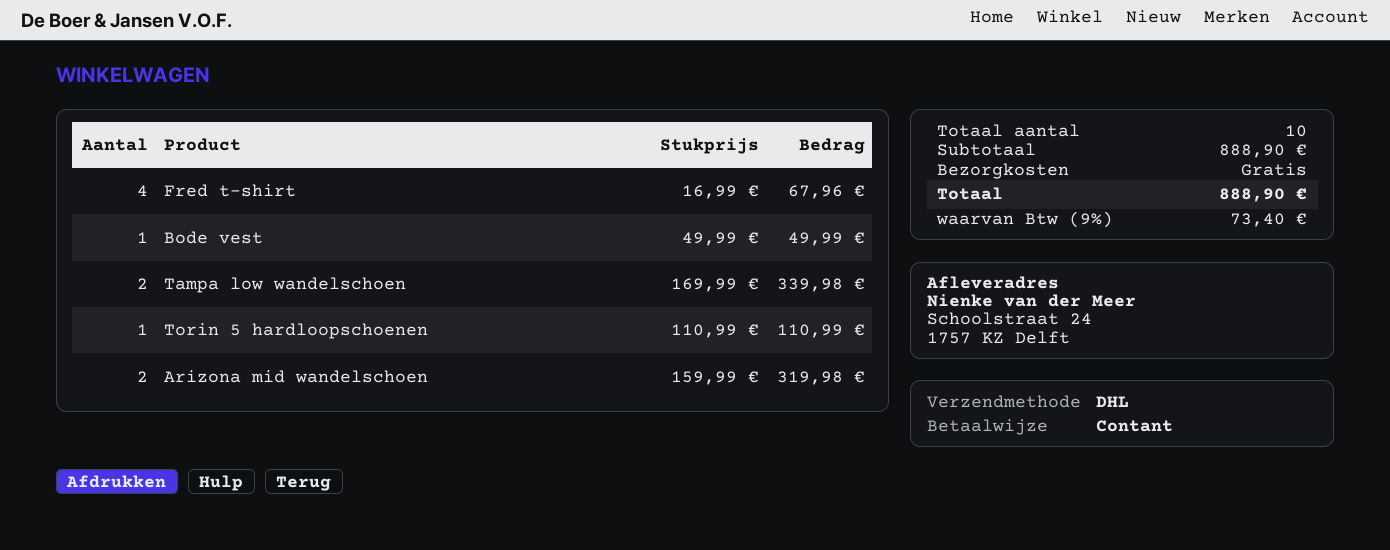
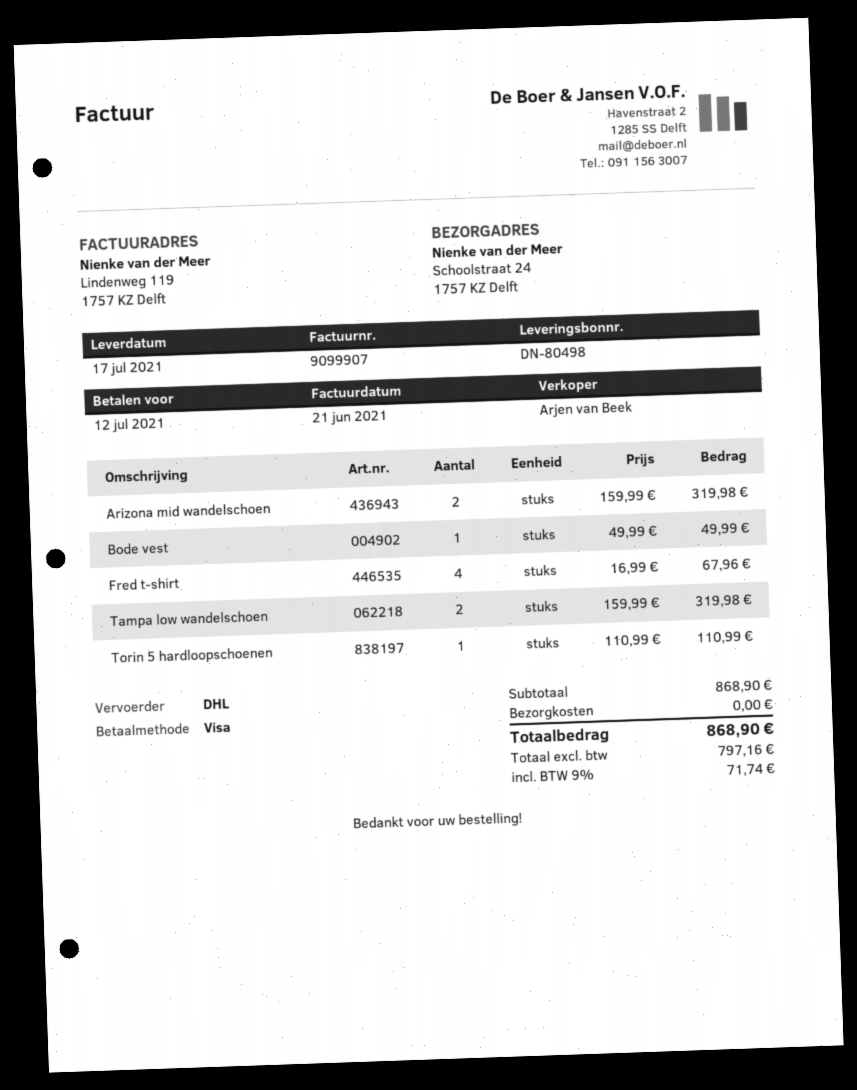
payment method: cash -> Visa
Tampa low wandelschoen: 2 x 169.99 = 339.98 -> 2 x 159.99 = 319.98
subtotal: 888.90 -> 868.90
tax: 9% = 73.40 -> 9% = 71.74
total: 888.90 -> 868.90

